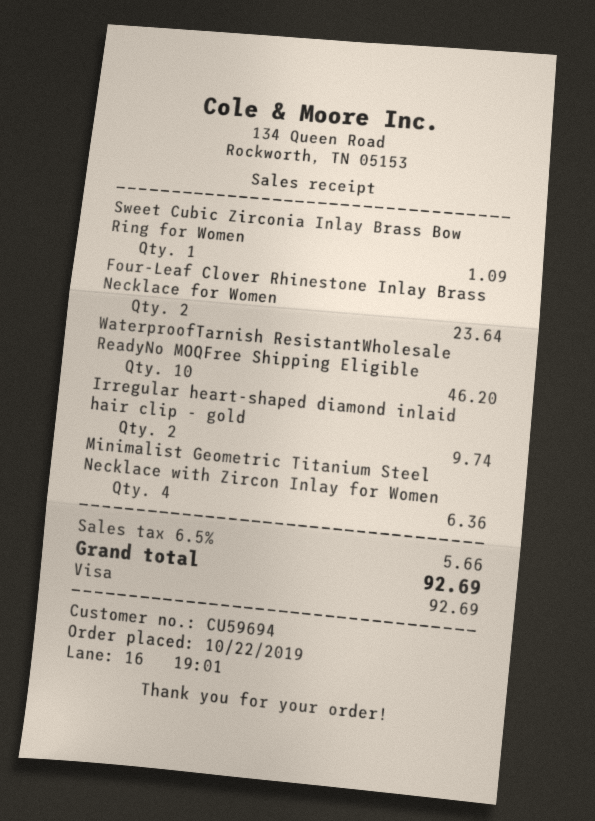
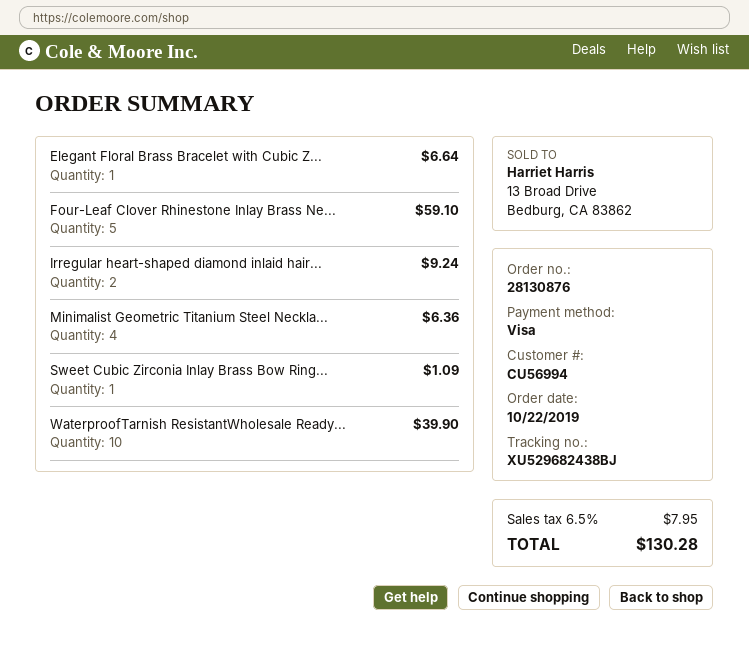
customer number: CU59694 -> CU56994
Four-Leaf Clover Rhinestone Inlay Brass Necklace for Women: 2 for 23.64 -> 5 for 59.10
WaterproofTarnish ResistantWholesale ReadyNo MOQFree Shipping Eligible: 10 for 46.20 -> 10 for 39.90
Irregular heart-shaped diamond inlaid hair clip - gold: 2 for 9.74 -> 2 for 9.24
Elegant Floral Brass Bracelet with Cubic Z...: none -> 1 for 6.64
tax: 6.5% = 5.66 -> 6.5% = 7.95
total: 92.69 -> 130.28

